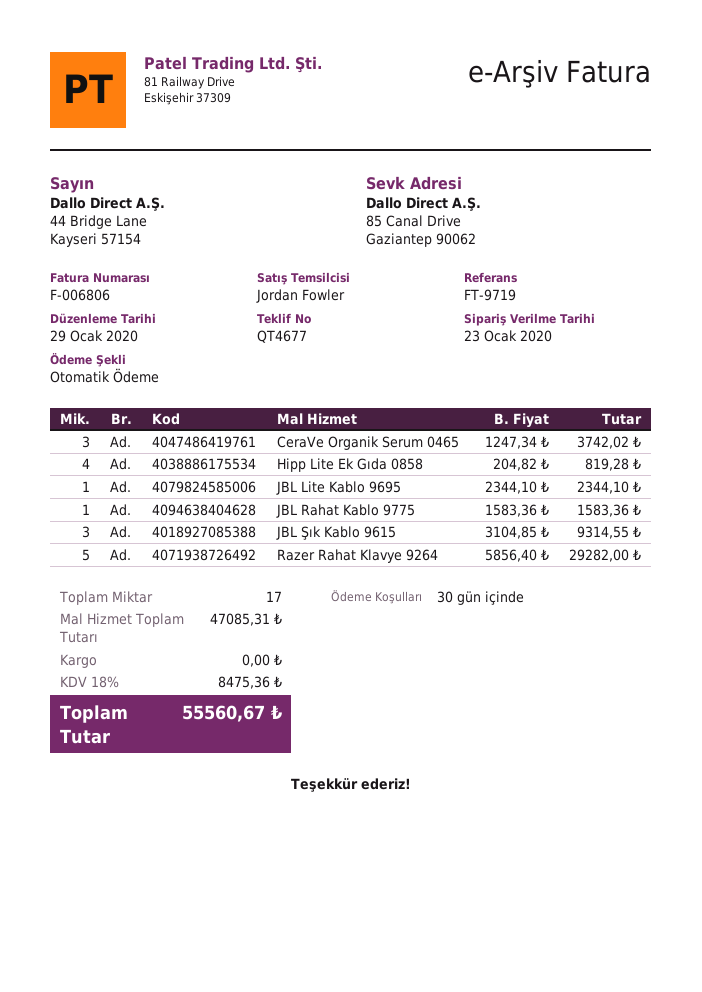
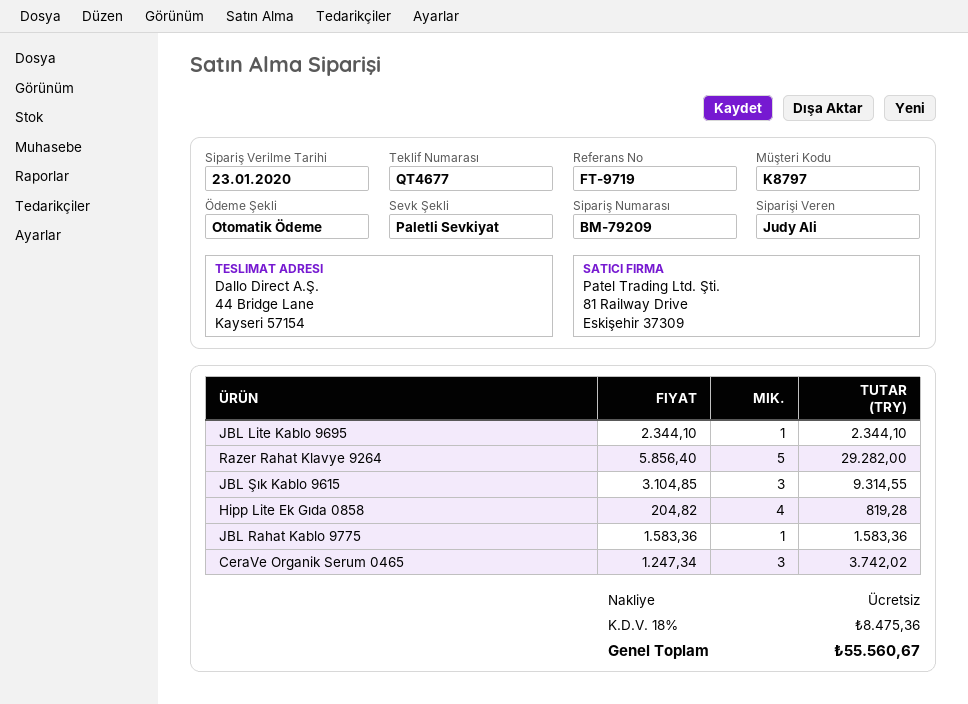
ship to: 85 Canal Drive, Gaziantep 90062 -> 44 Bridge Lane, Kayseri 57154

